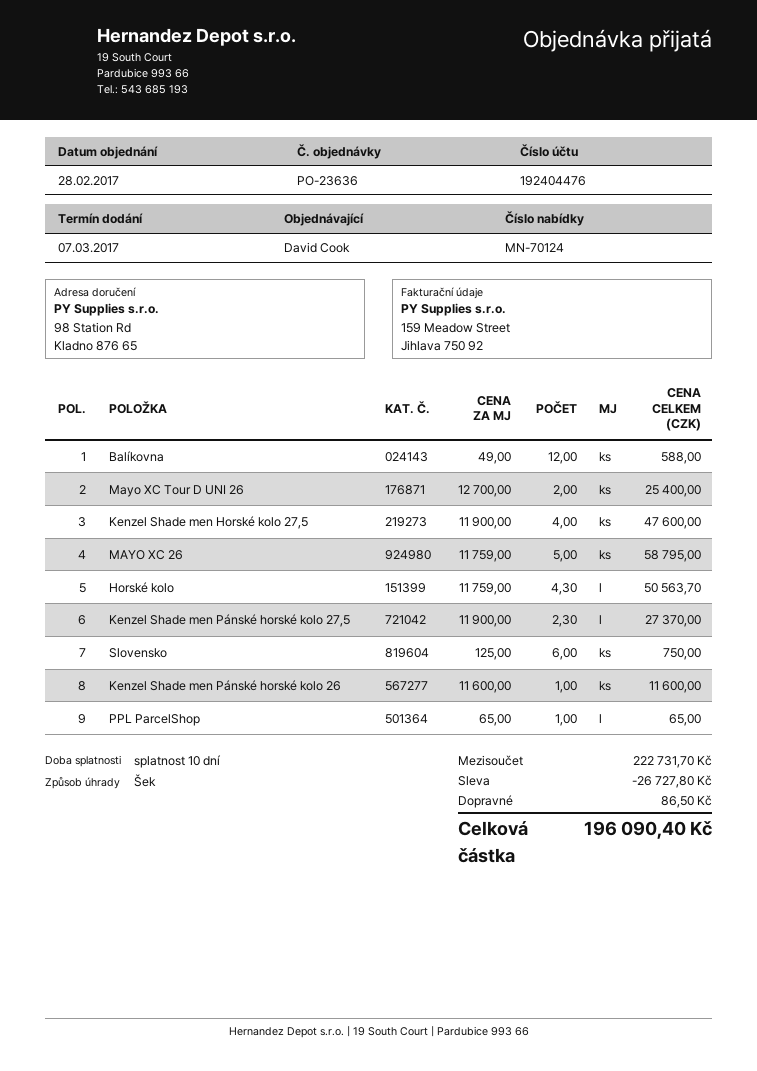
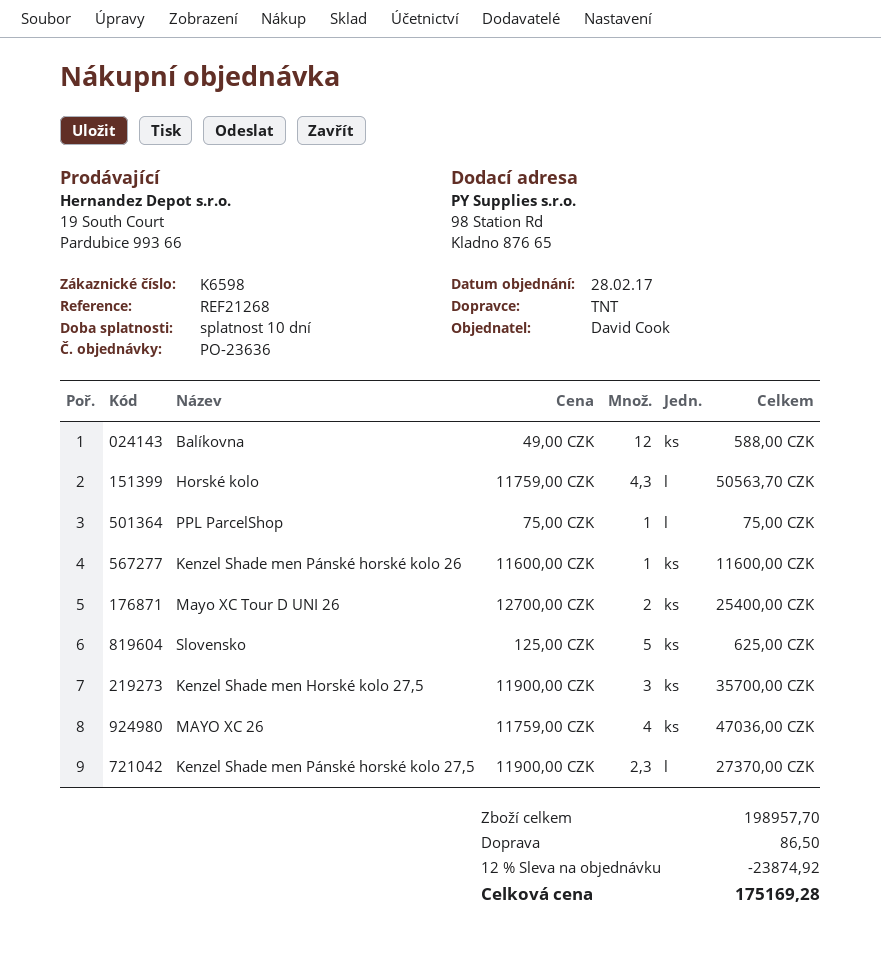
Kenzel Shade men Horské kolo 27,5: 4 x 11900.00 = 47600.00 -> 3 x 11900.00 = 35700.00
MAYO XC 26: 5 x 11759.00 = 58795.00 -> 4 x 11759.00 = 47036.00
Slovensko: 6 x 125.00 = 750.00 -> 5 x 125.00 = 625.00
PPL ParcelShop: 1 x 65.00 = 65.00 -> 1 x 75.00 = 75.00
subtotal: 222731.70 -> 198957.70
discount: 26727.80 -> 23874.92
total: 196090.40 -> 175169.28

